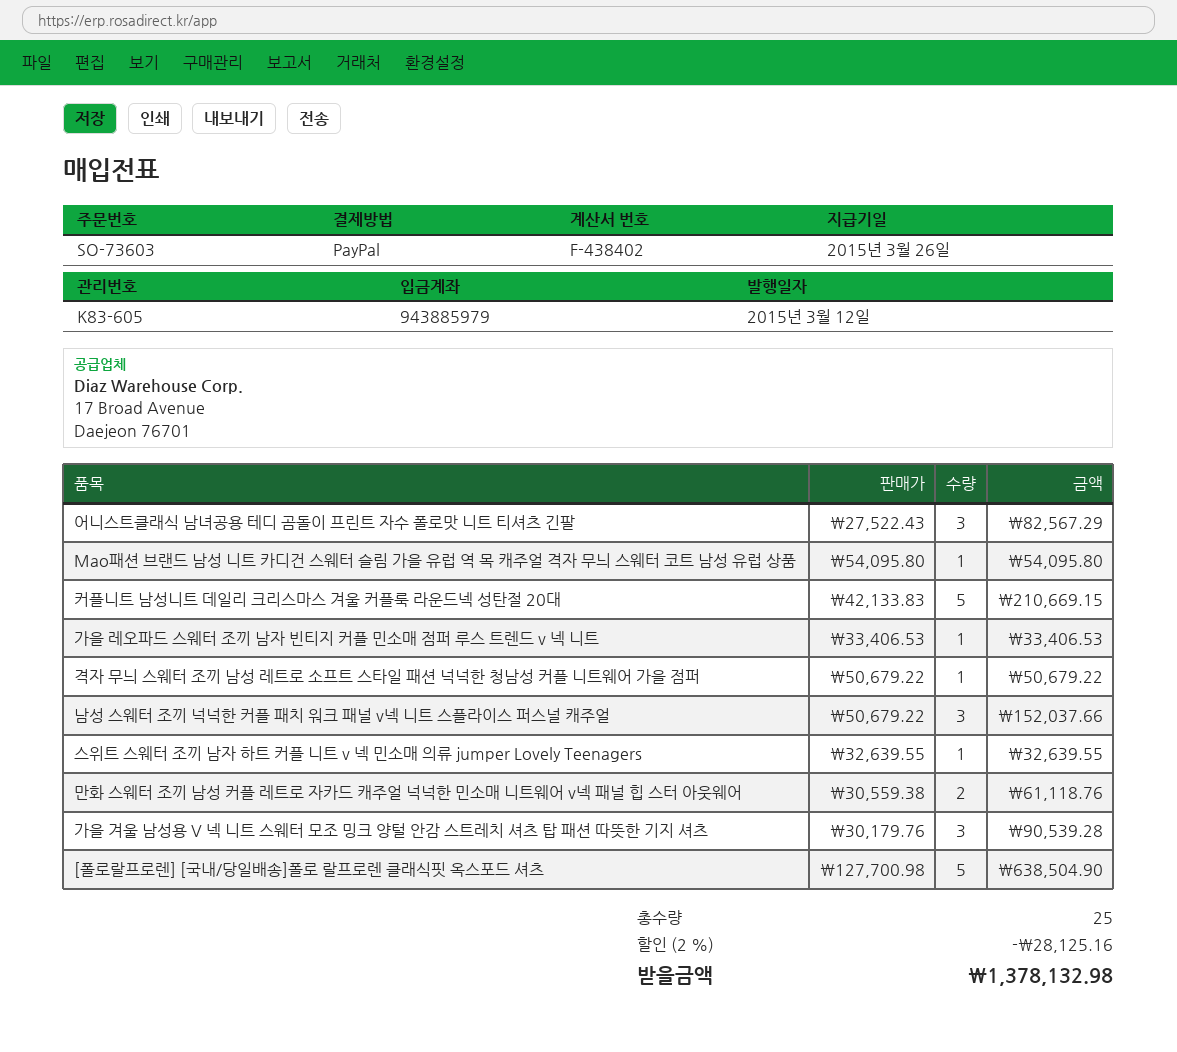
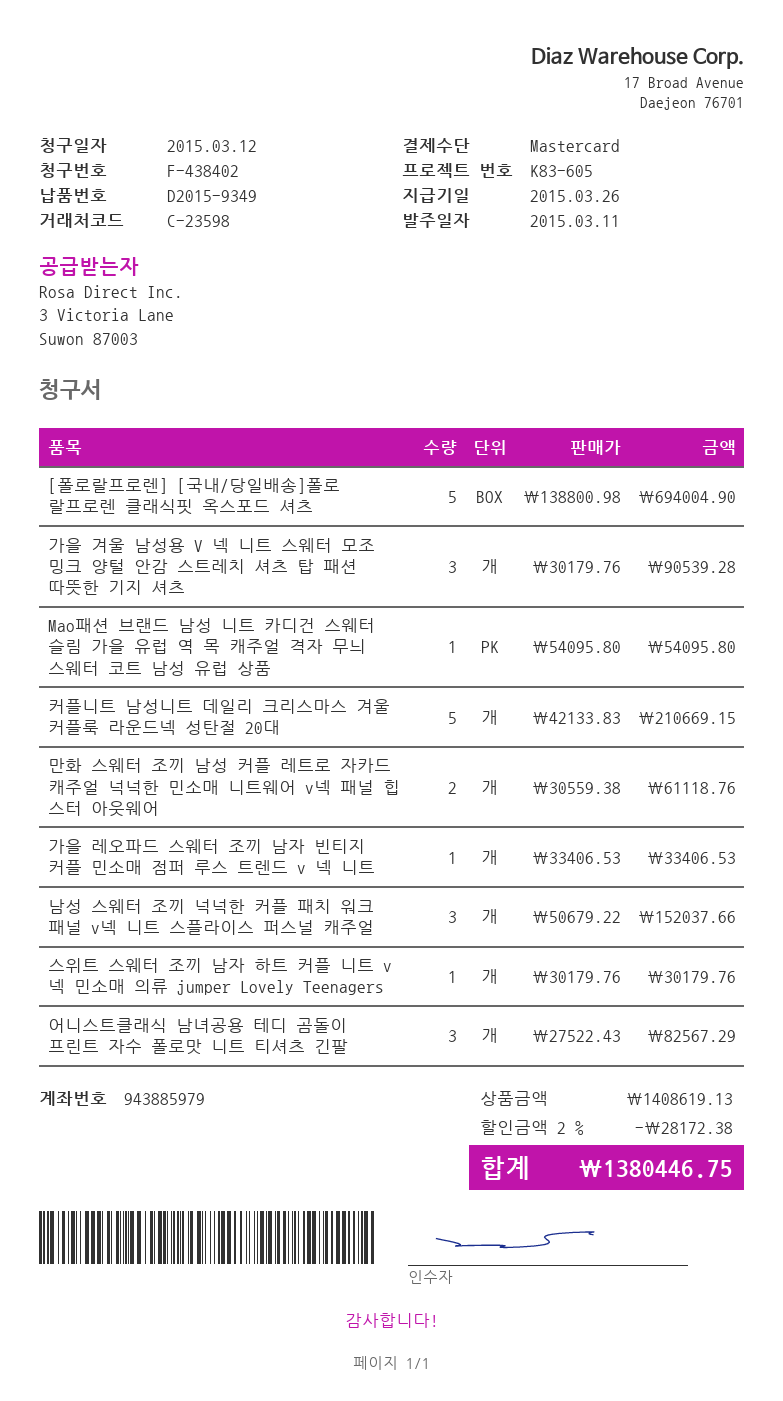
payment method: PayPal -> Mastercard
격자 무늬 스웨터 조끼 남성 레트로 소프트 스타일 패션 넉넉한 청남성 커플 니트웨어 가을 점퍼: 1 x 50679.22 = 50679.22 -> none
스위트 스웨터 조끼 남자 하트 커플 니트 v 넥 민소매 의류 jumper Lovely Teenagers: 1 x 32639.55 = 32639.55 -> 1 x 30179.76 = 30179.76
[폴로랄프로렌] [국내/당일배송]폴로 랄프로렌 클래식핏 옥스포드 셔츠: 5 x 127700.98 = 638504.90 -> 5 x 138800.98 = 694004.90
discount: 2% = 28125.16 -> 2% = 28172.38
total: 1378132.98 -> 1380446.75

